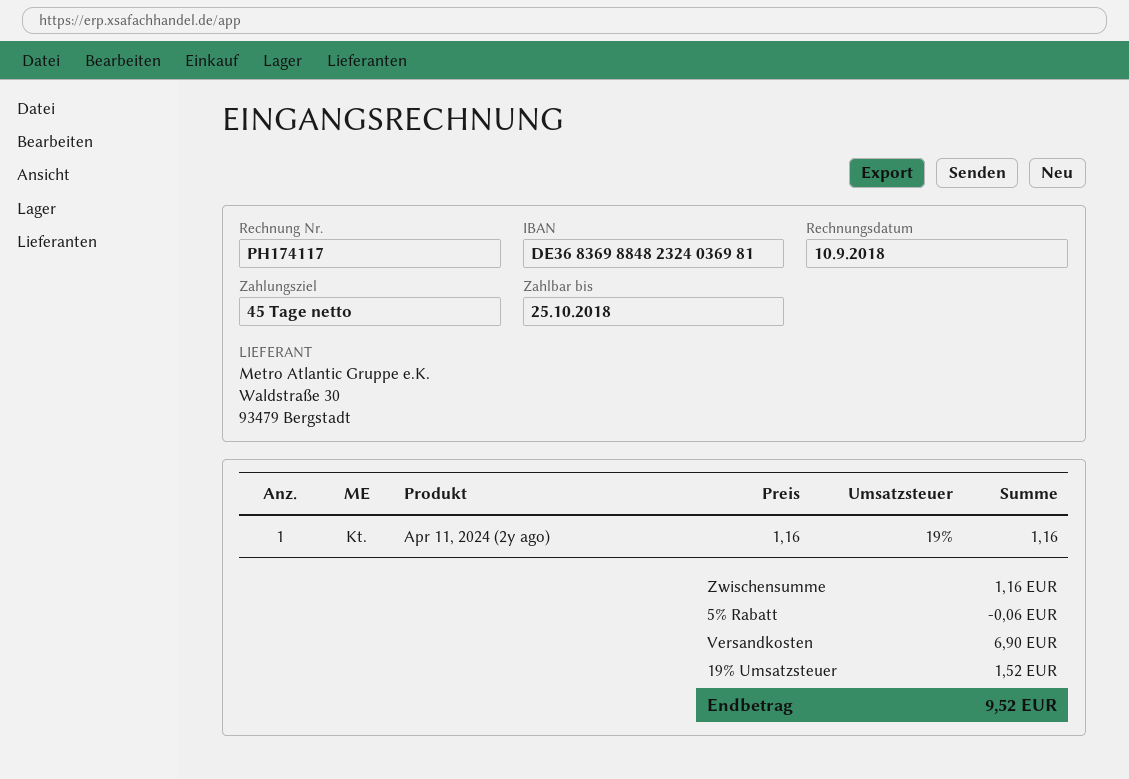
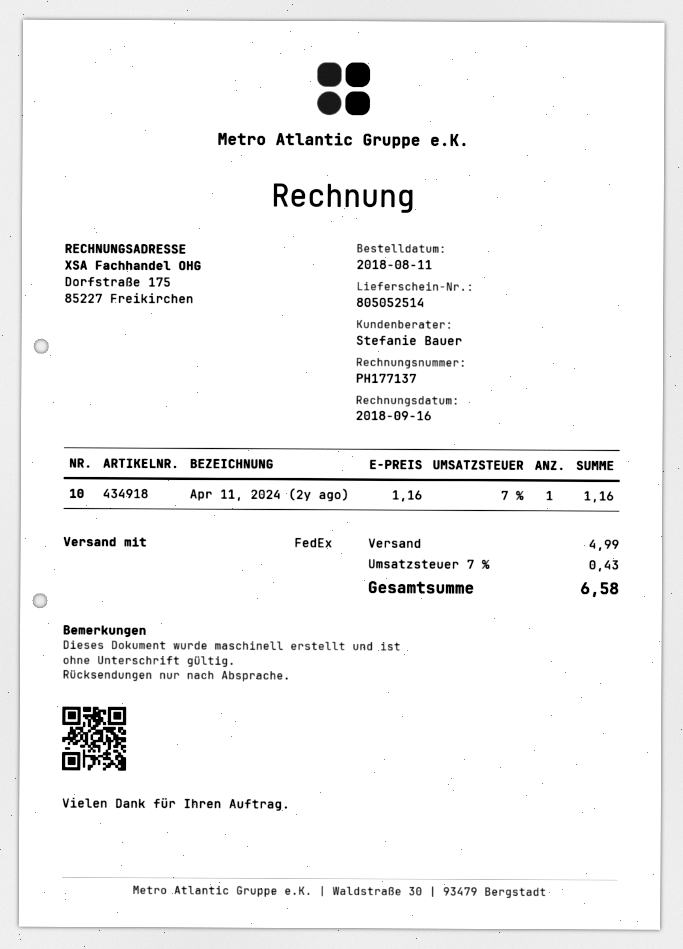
invoice number: PH174117 -> PH177137
invoice date: 2018-09-10 -> 2018-09-16
discount: 5% = 0.06 -> none
shipping: 6.90 -> 4.99
tax: 19% = 1.52 -> 7% = 0.43
total: 9.52 -> 6.58

